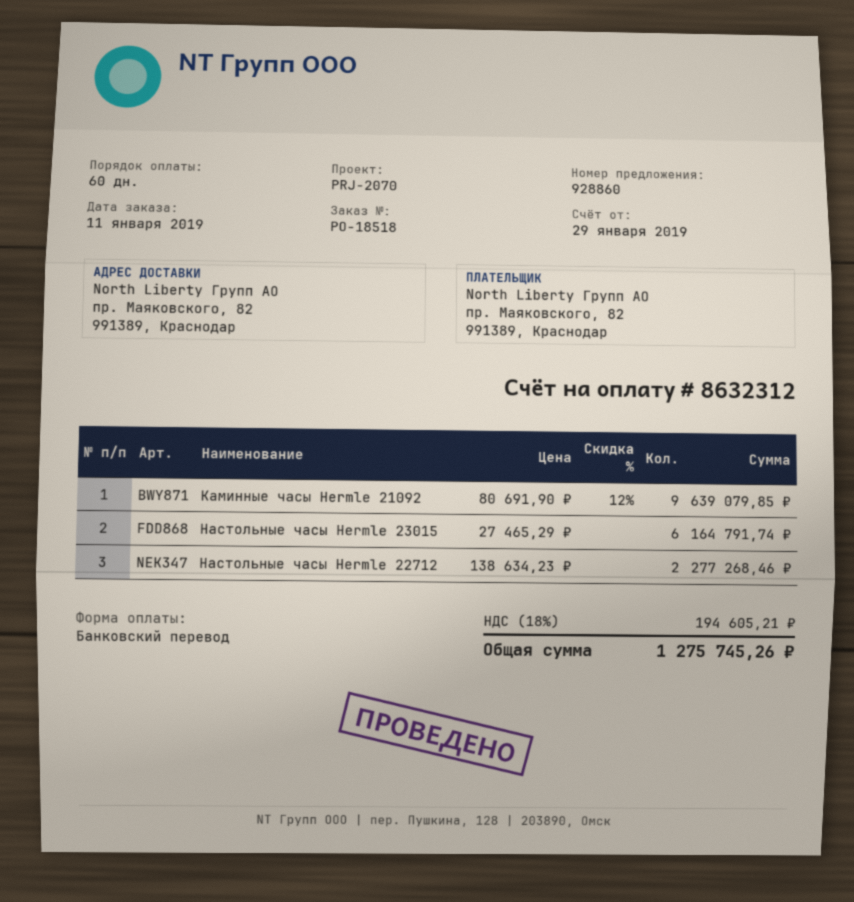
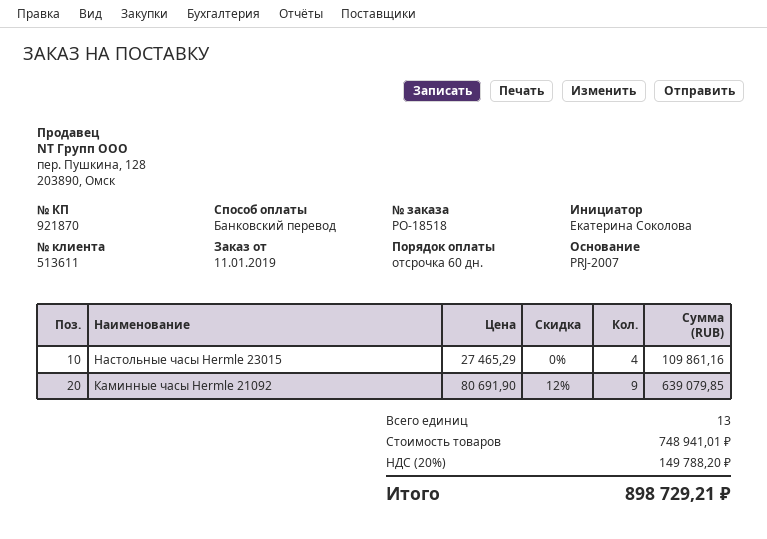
quote number: 928860 -> 921870
reference: PRJ-2070 -> PRJ-2007
Настольные часы Hermle 23015: 6 x 27465.29 = 164791.74 -> 4 x 27465.29 = 109861.16
Настольные часы Hermle 22712: 2 x 138634.23 = 277268.46 -> none
tax: 18% = 194605.21 -> 20% = 149788.20
total: 1275745.26 -> 898729.21

